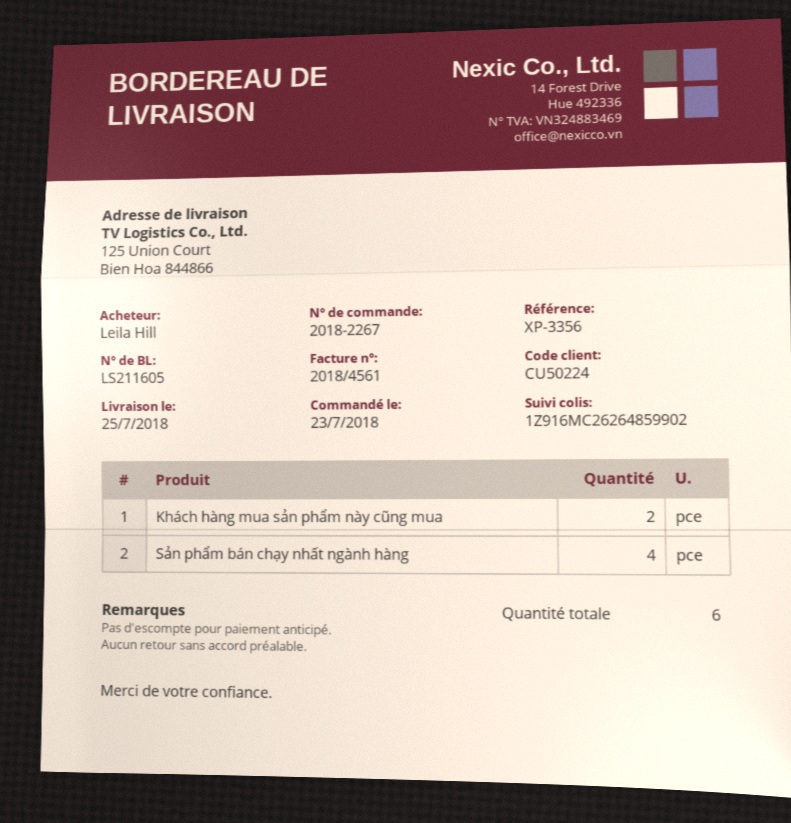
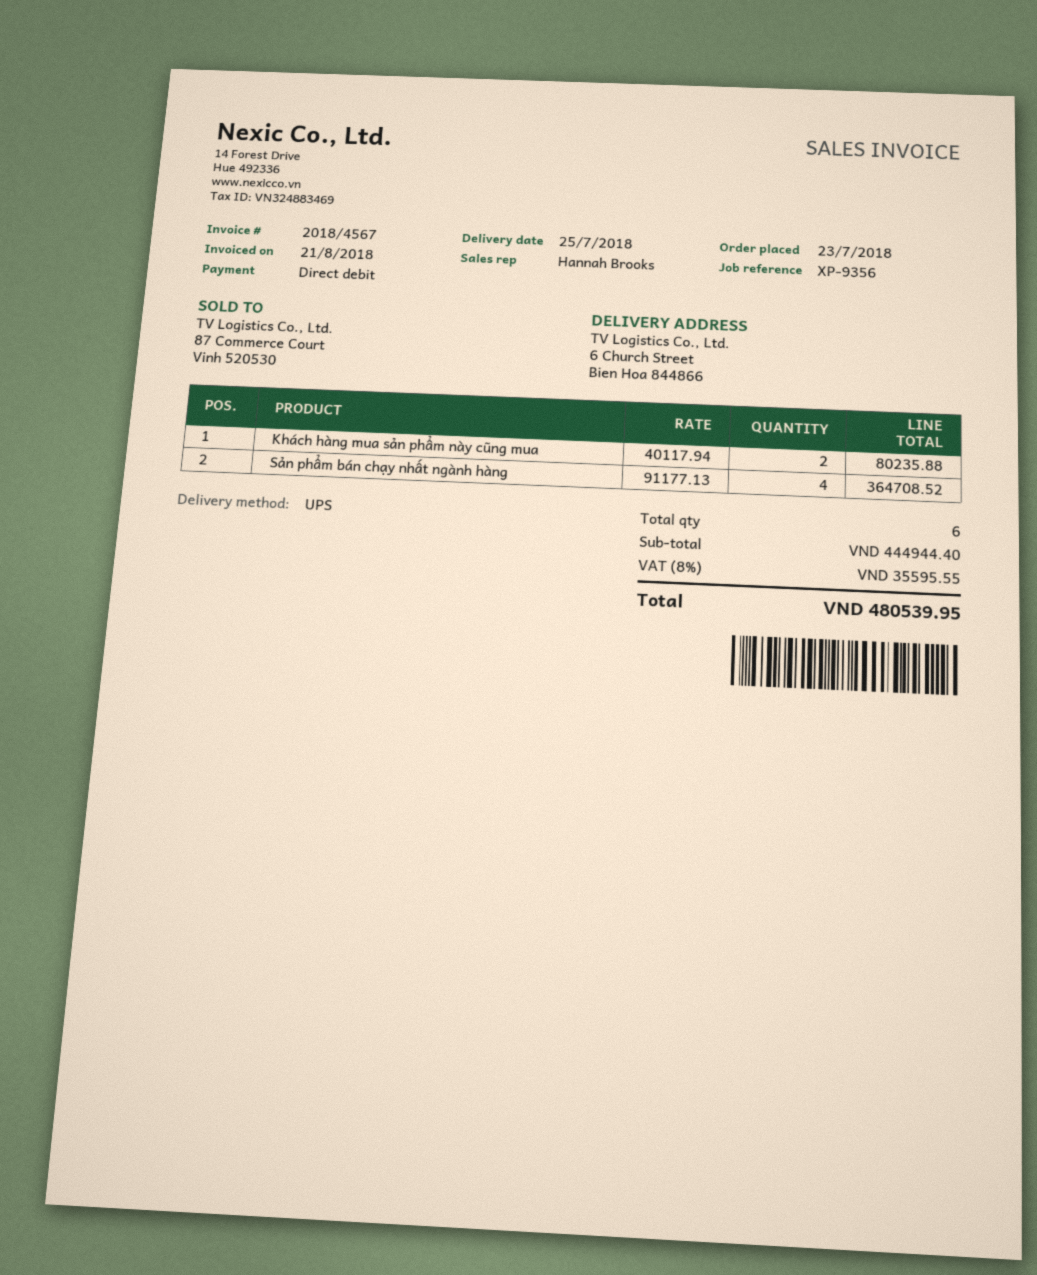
invoice number: 2018/4561 -> 2018/4567
reference: XP-3356 -> XP-9356
ship to: 125 Union Court, Bien Hoa 844866 -> 6 Church Street, Bien Hoa 844866

